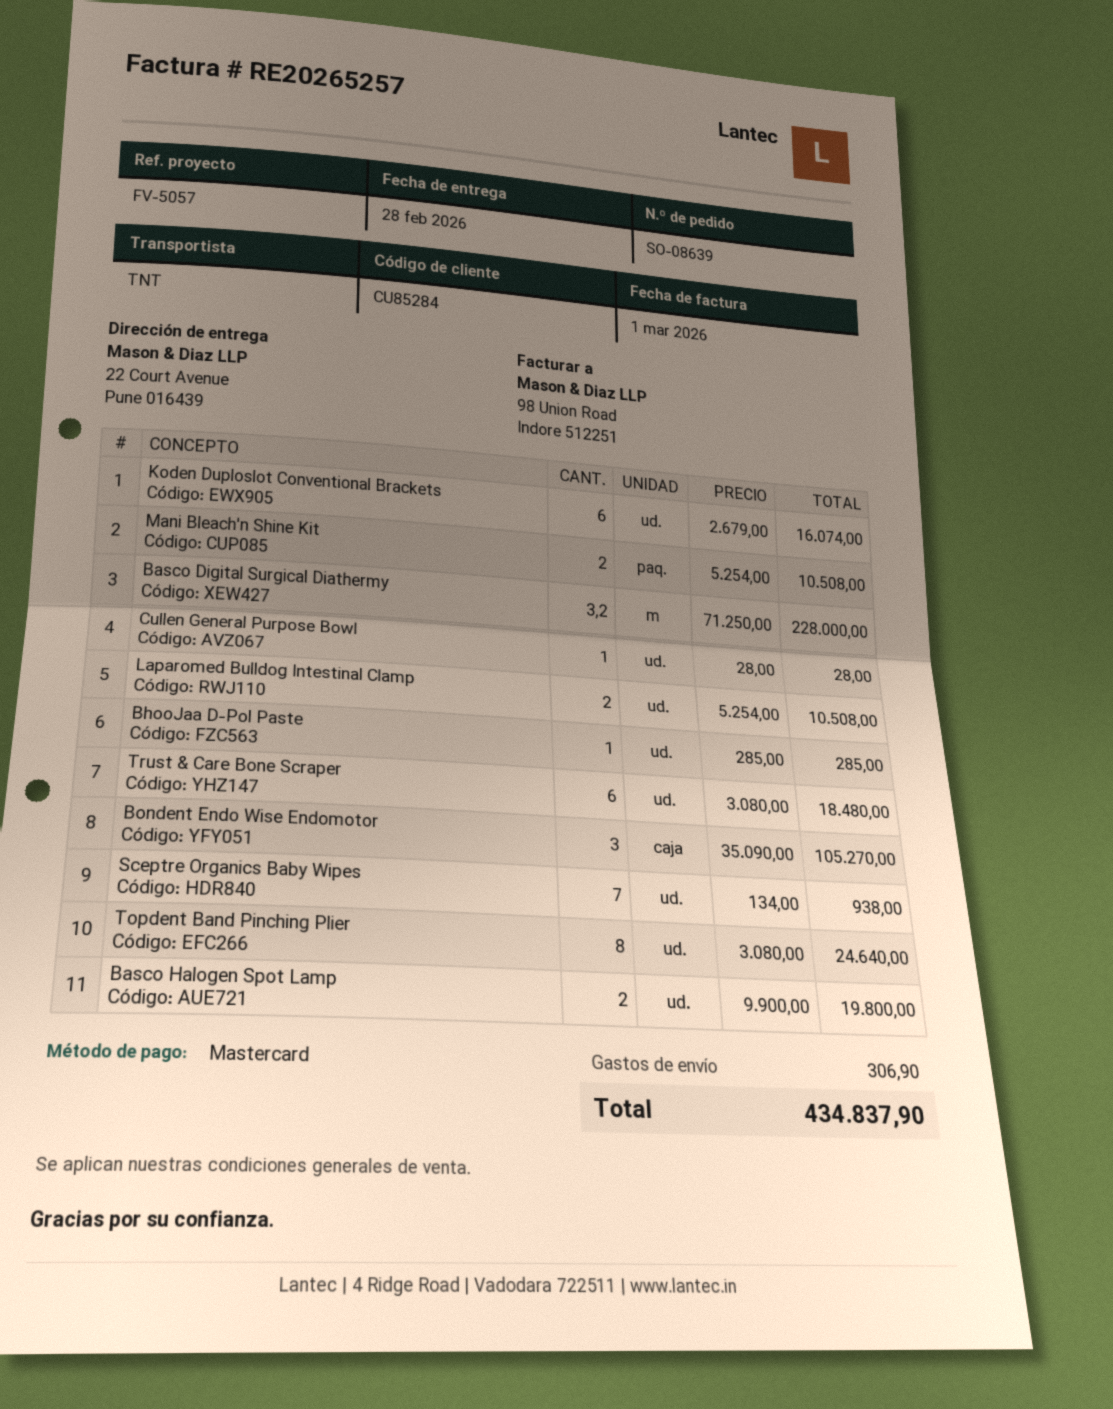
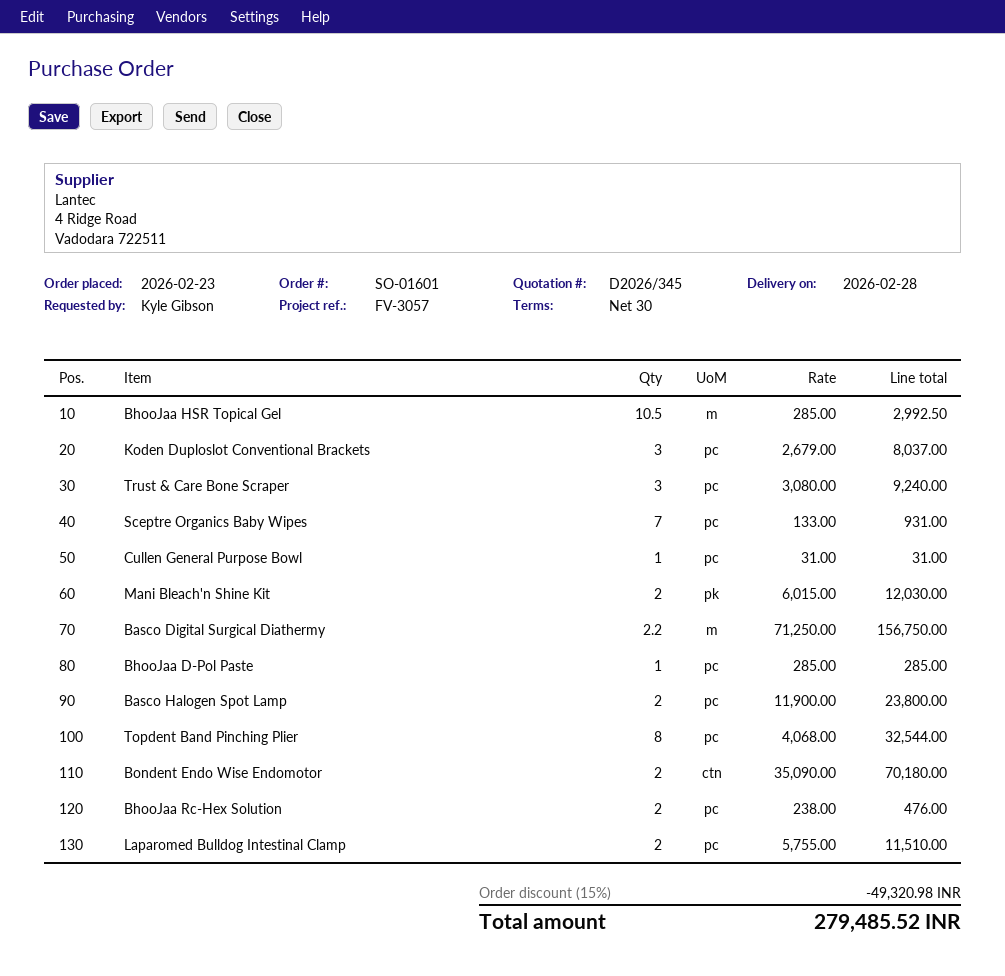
order number: SO-08639 -> SO-01601
reference: FV-5057 -> FV-3057
Koden Duploslot Conventional Brackets: 6 x 2679.00 = 16074.00 -> 3 x 2679.00 = 8037.00
Mani Bleach'n Shine Kit: 2 x 5254.00 = 10508.00 -> 2 x 6015.00 = 12030.00
Basco Digital Surgical Diathermy: 3.2 x 71250.00 = 228000.00 -> 2.2 x 71250.00 = 156750.00
Cullen General Purpose Bowl: 1 x 28.00 = 28.00 -> 1 x 31.00 = 31.00
Laparomed Bulldog Intestinal Clamp: 2 x 5254.00 = 10508.00 -> 2 x 5755.00 = 11510.00
Trust & Care Bone Scraper: 6 x 3080.00 = 18480.00 -> 3 x 3080.00 = 9240.00
Bondent Endo Wise Endomotor: 3 x 35090.00 = 105270.00 -> 2 x 35090.00 = 70180.00
Sceptre Organics Baby Wipes: 7 x 134.00 = 938.00 -> 7 x 133.00 = 931.00
Topdent Band Pinching Plier: 8 x 3080.00 = 24640.00 -> 8 x 4068.00 = 32544.00
Basco Halogen Spot Lamp: 2 x 9900.00 = 19800.00 -> 2 x 11900.00 = 23800.00
BhooJaa HSR Topical Gel: none -> 10.5 x 285.00 = 2992.50
BhooJaa Rc-Hex Solution: none -> 2 x 238.00 = 476.00
discount: none -> 15% = 49320.98
shipping: 306.90 -> none
total: 434837.90 -> 279485.52

